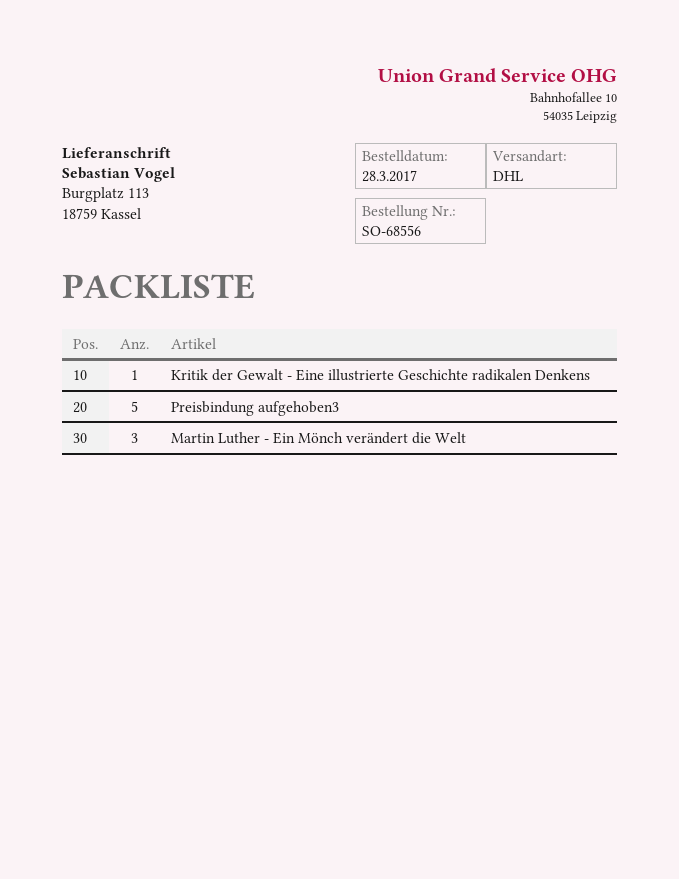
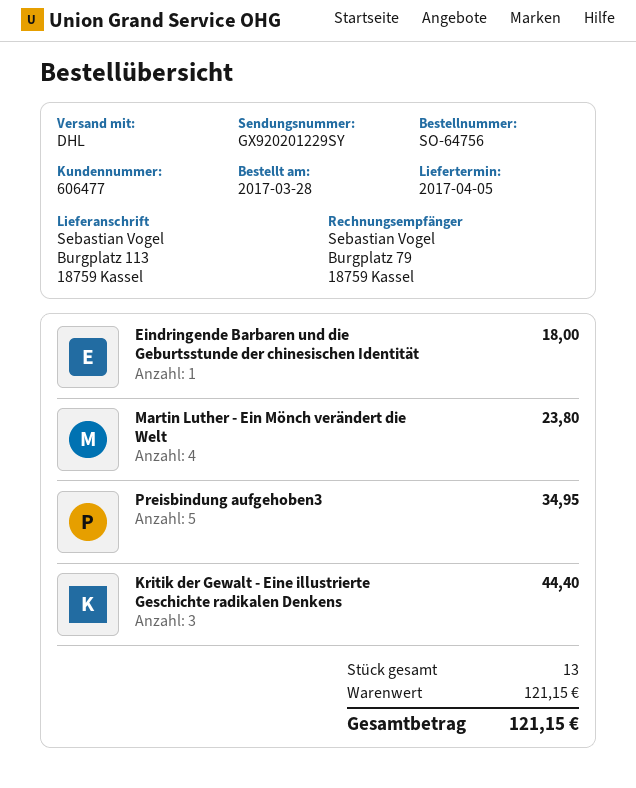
order number: SO-68556 -> SO-64756
Kritik der Gewalt - Eine illustrierte Geschichte radikalen Denkens: 1 -> 3
Martin Luther - Ein Mönch verändert die Welt: 3 -> 4
Eindringende Barbaren und die Geburtsstunde der chinesischen Identität: none -> 1

